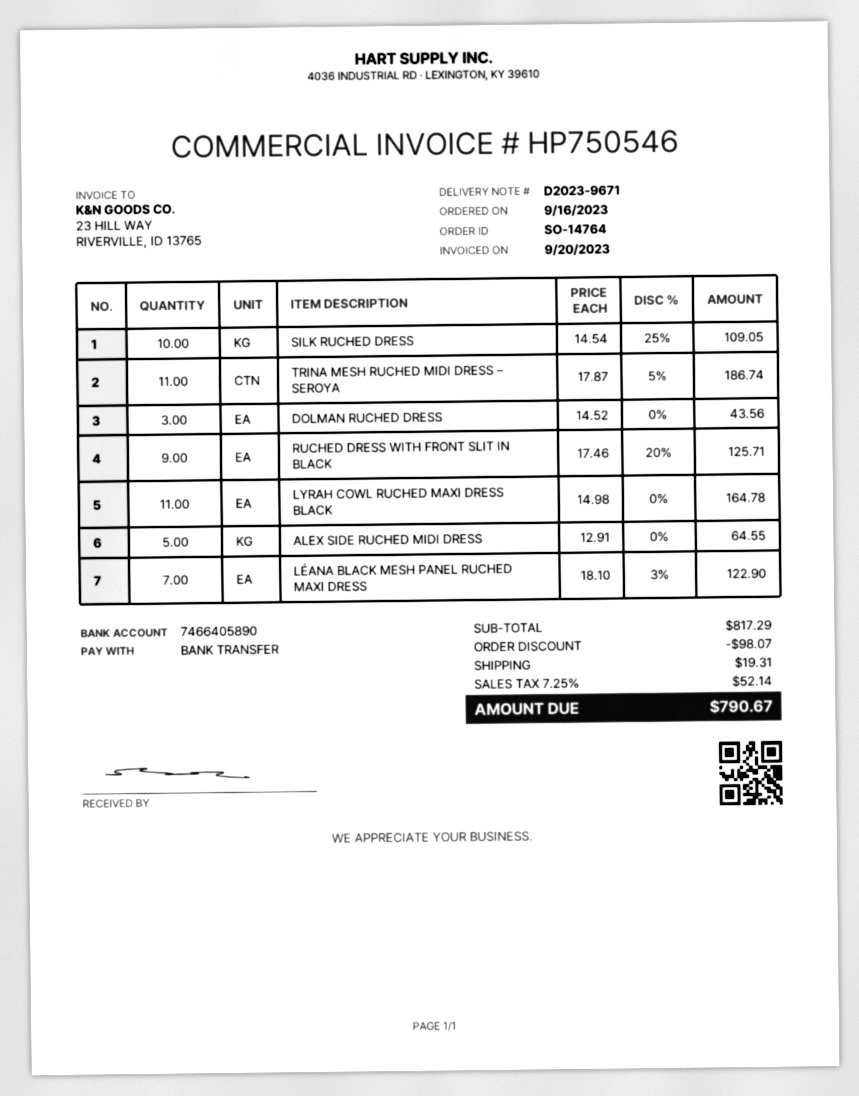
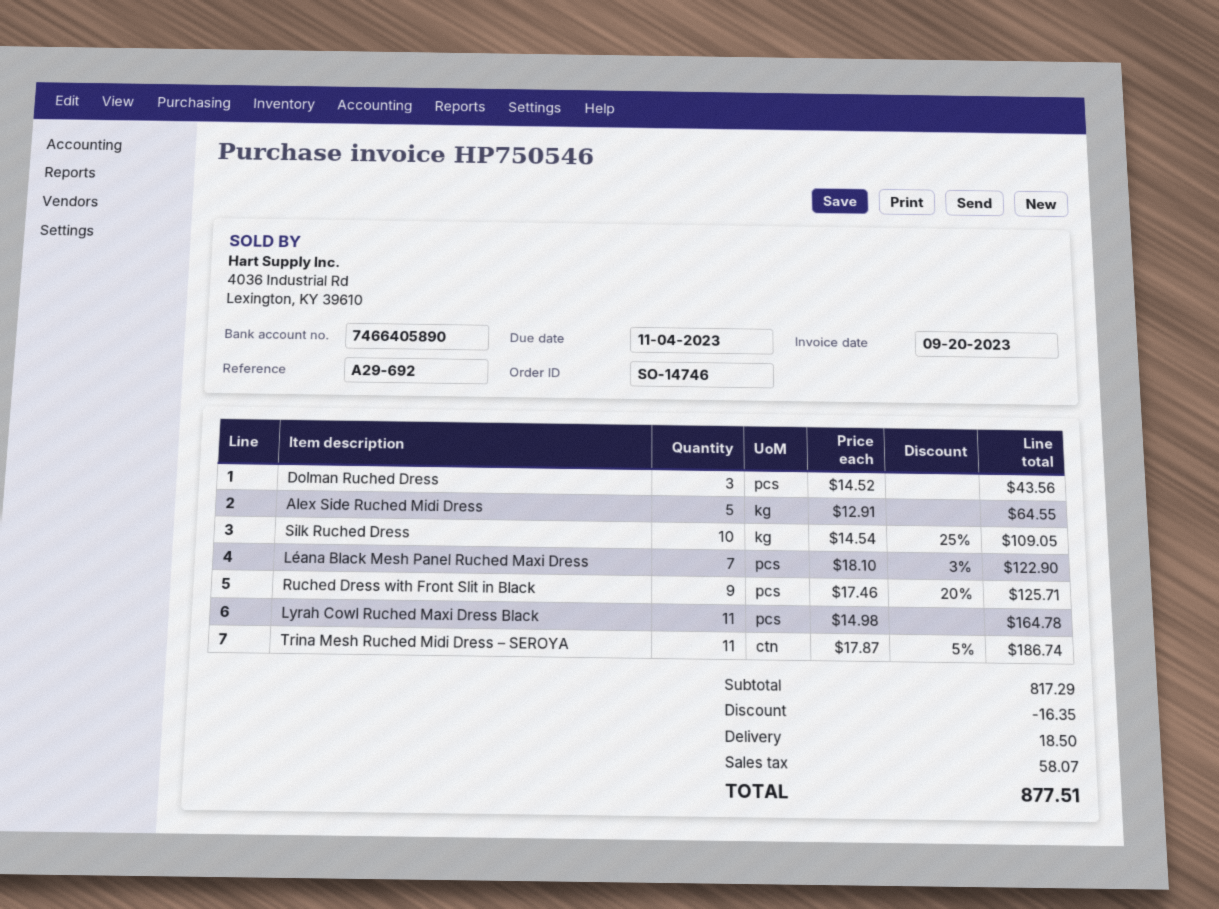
order number: SO-14764 -> SO-14746
discount: 98.07 -> 16.35
shipping: 19.31 -> 18.50
tax: 52.14 -> 58.07
total: 790.67 -> 877.51

